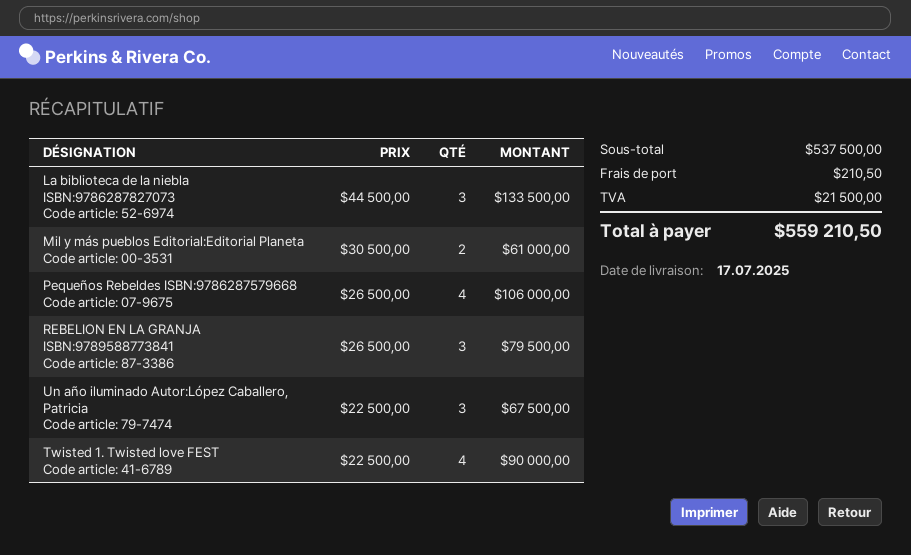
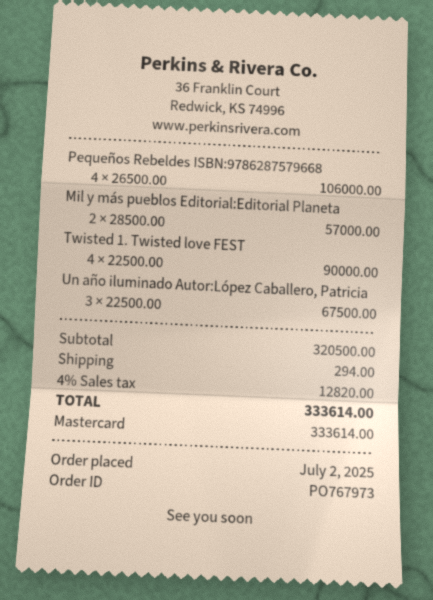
La biblioteca de la niebla ISBN:9786287827073: 3 x 44500.00 = 133500.00 -> none
Mil y más pueblos Editorial:Editorial Planeta: 2 x 30500.00 = 61000.00 -> 2 x 28500.00 = 57000.00
REBELION EN LA GRANJA ISBN:9789588773841: 3 x 26500.00 = 79500.00 -> none
subtotal: 537500.00 -> 320500.00
shipping: 210.50 -> 294.00
tax: 21500.00 -> 12820.00
total: 559210.50 -> 333614.00

